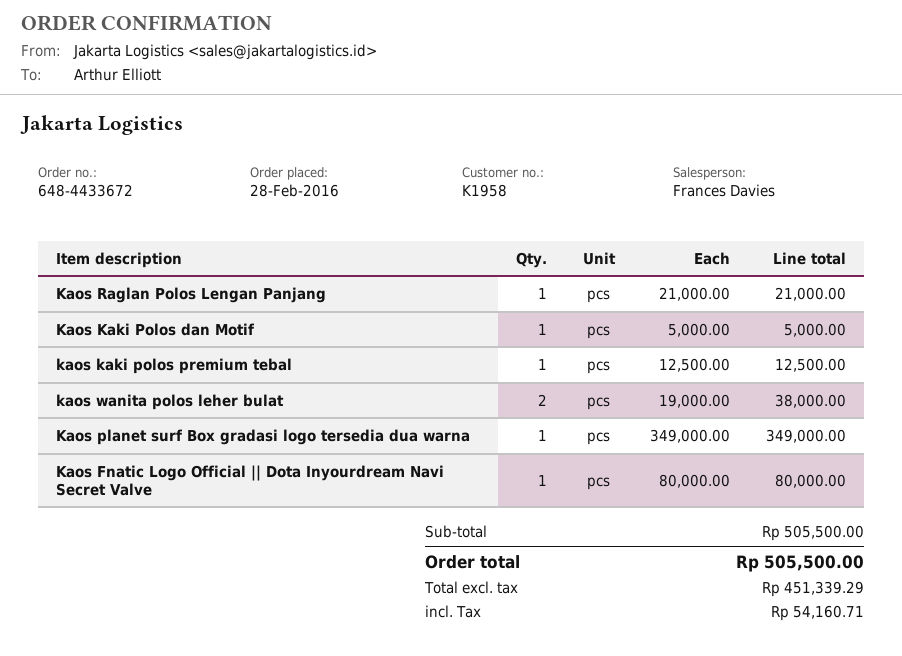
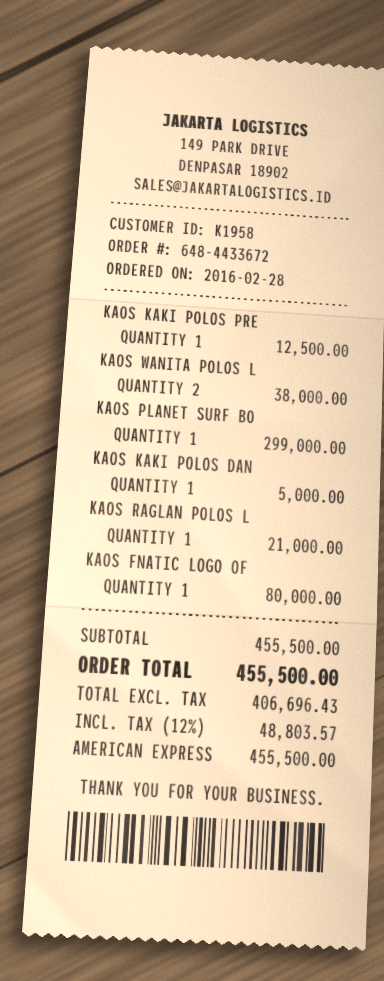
Kaos planet surf Box gradasi logo tersedia dua warna: 1 for 349000.00 -> 1 for 299000.00
subtotal: 505500.00 -> 455500.00
net: 451339.29 -> 406696.43
tax: 54160.71 -> 48803.57
total: 505500.00 -> 455500.00

